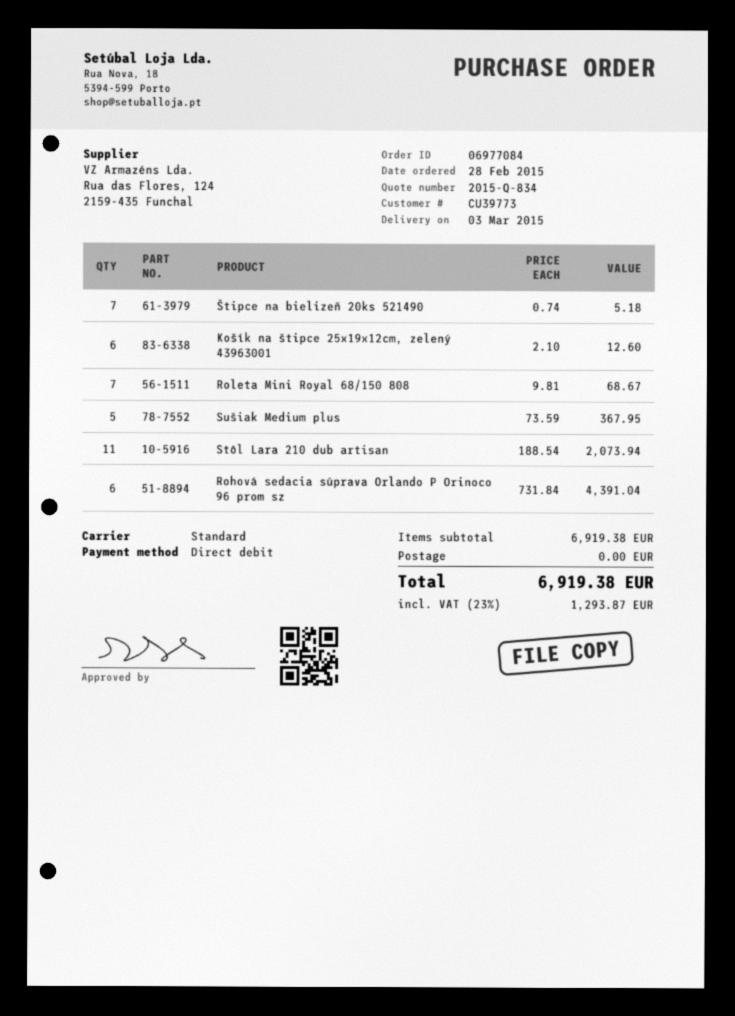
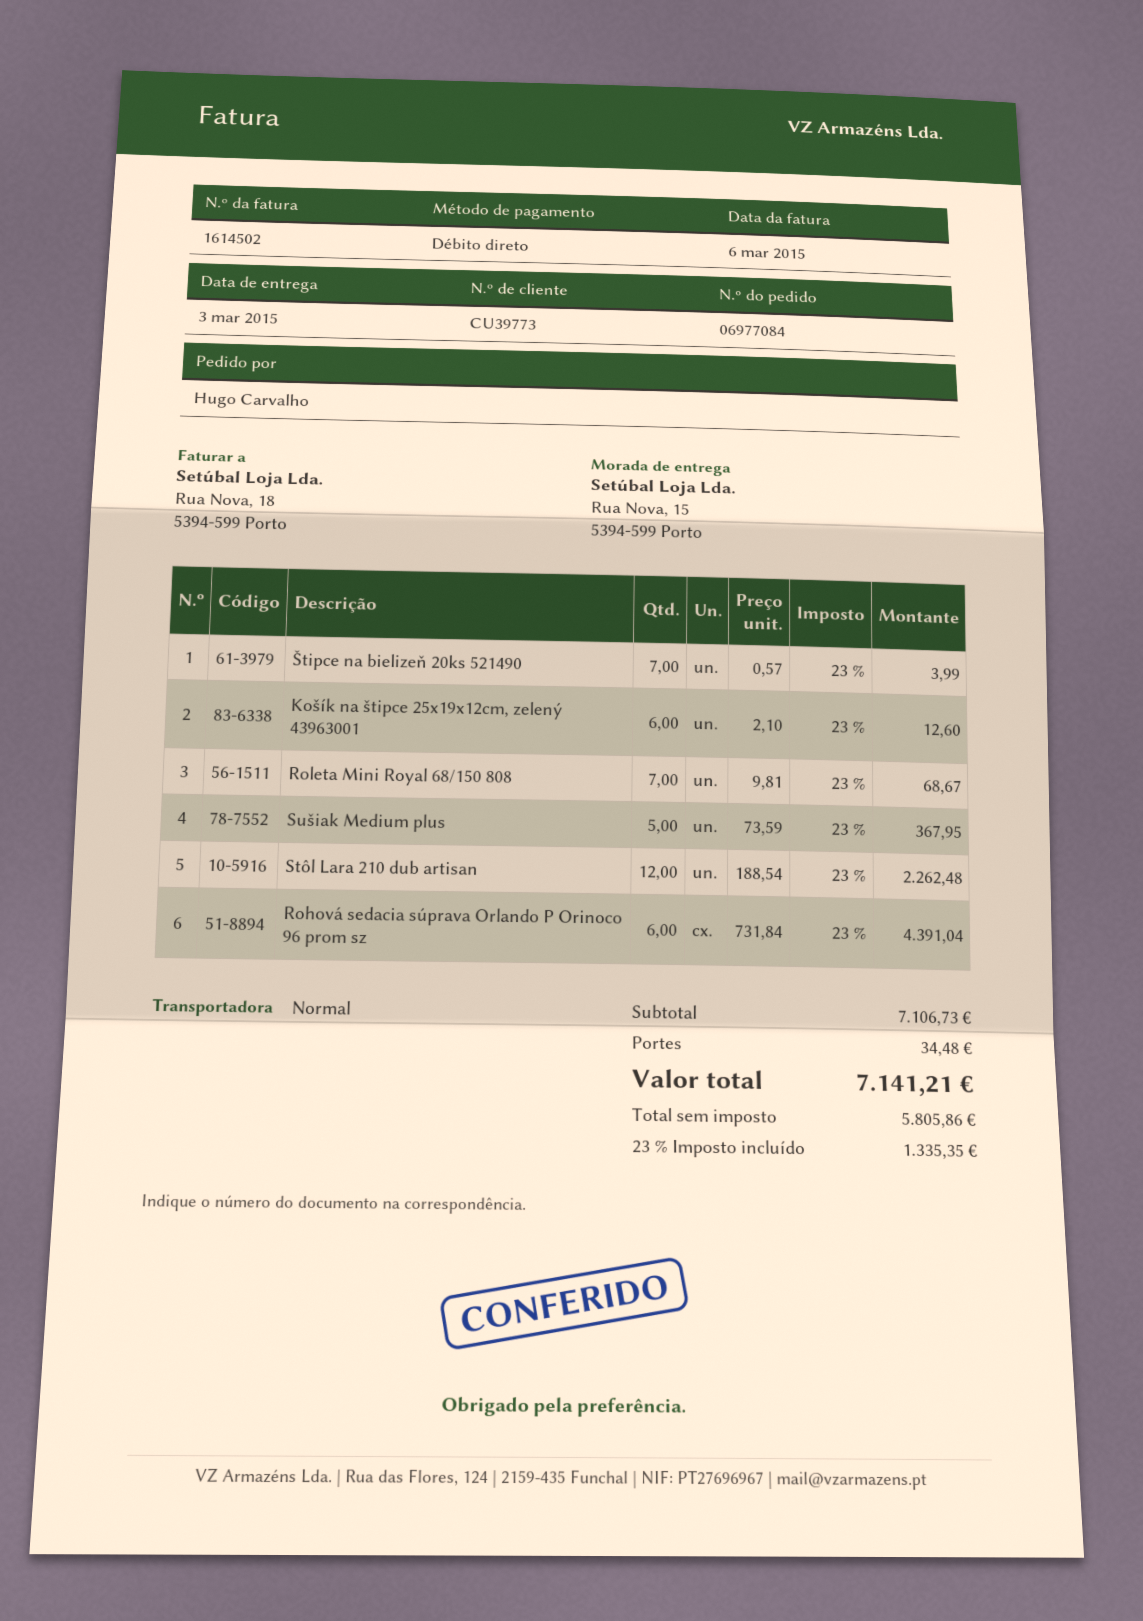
Štipce na bielizeň 20ks 521490: 7 x 0.74 = 5.18 -> 7 x 0.57 = 3.99
Stôl Lara 210 dub artisan: 11 x 188.54 = 2073.94 -> 12 x 188.54 = 2262.48
subtotal: 6919.38 -> 7106.73
shipping: 0.00 -> 34.48
tax: 23% = 1293.87 -> 23% = 1335.35
total: 6919.38 -> 7141.21

